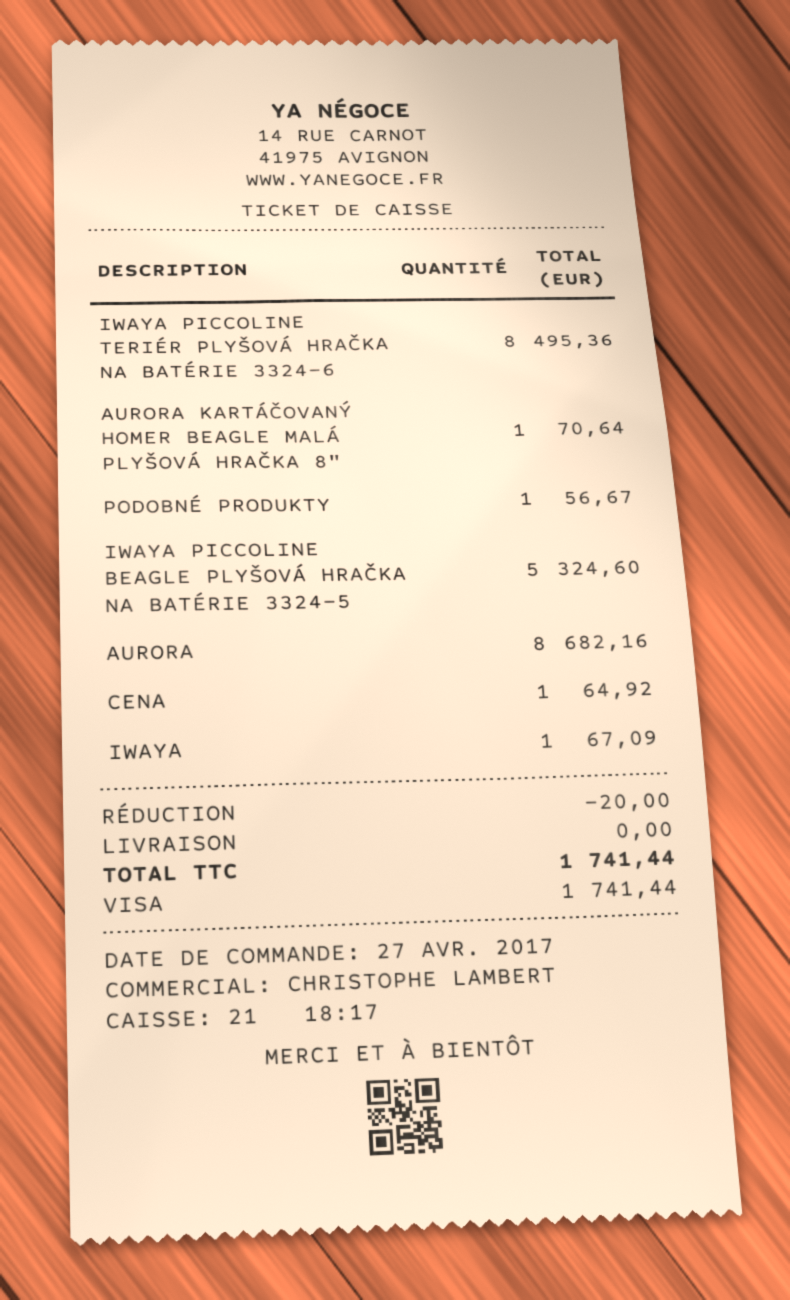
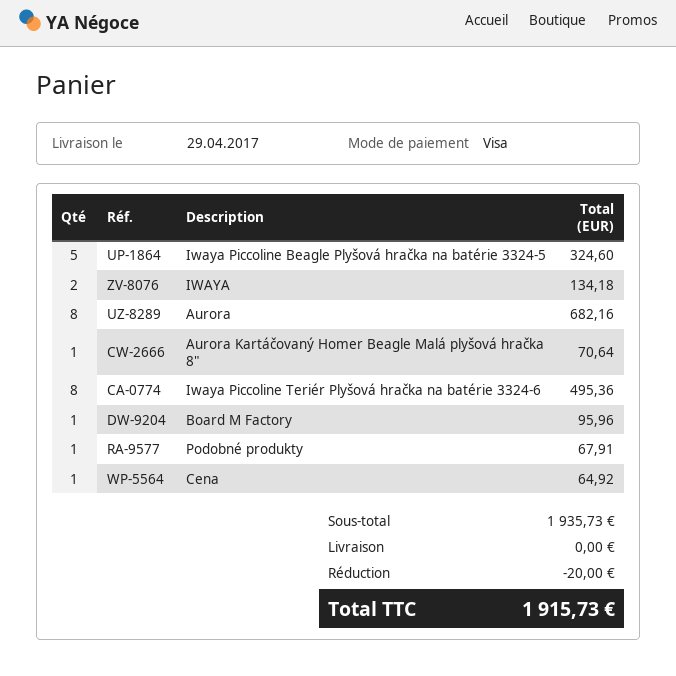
PODOBNÉ PRODUKTY: 1 for 56.67 -> 1 for 67.91
IWAYA: 1 for 67.09 -> 2 for 134.18
Board M Factory: none -> 1 for 95.96
total: 1741.44 -> 1915.73

